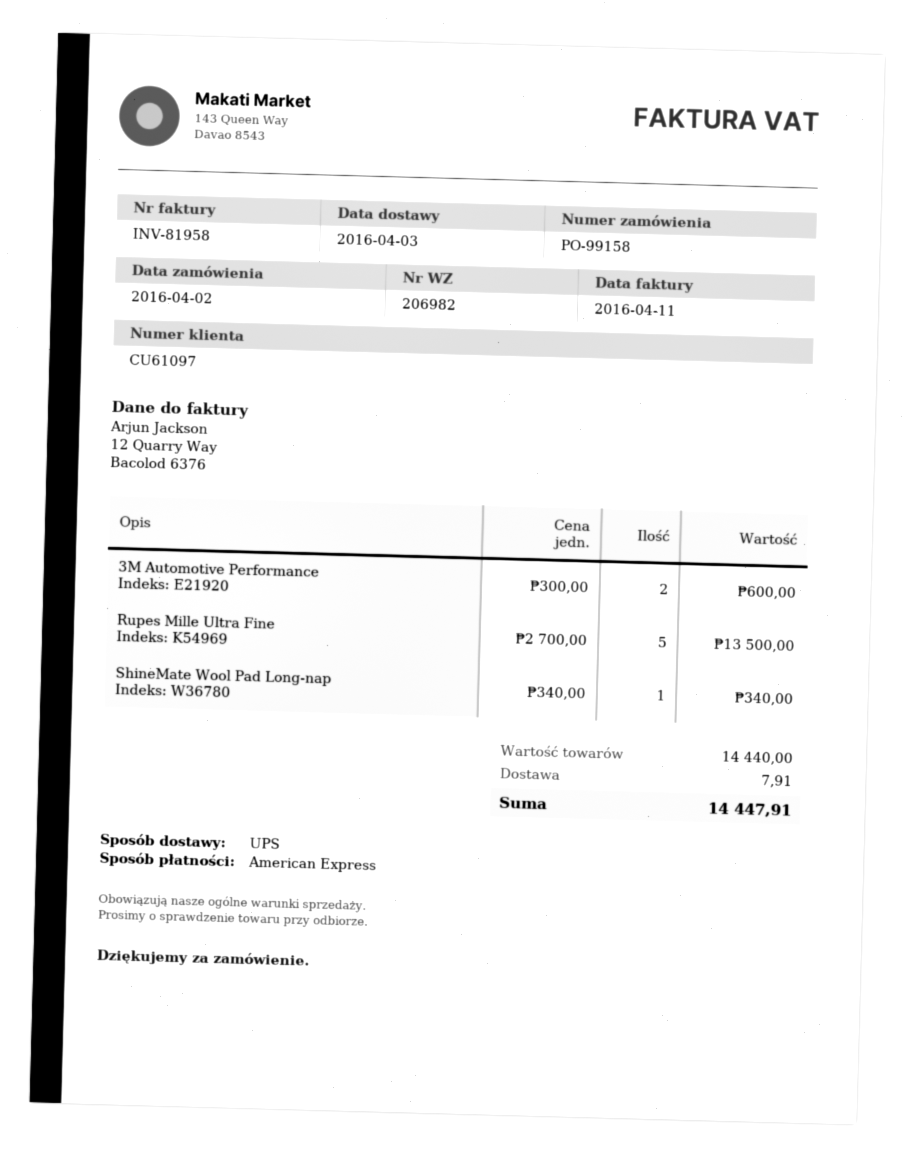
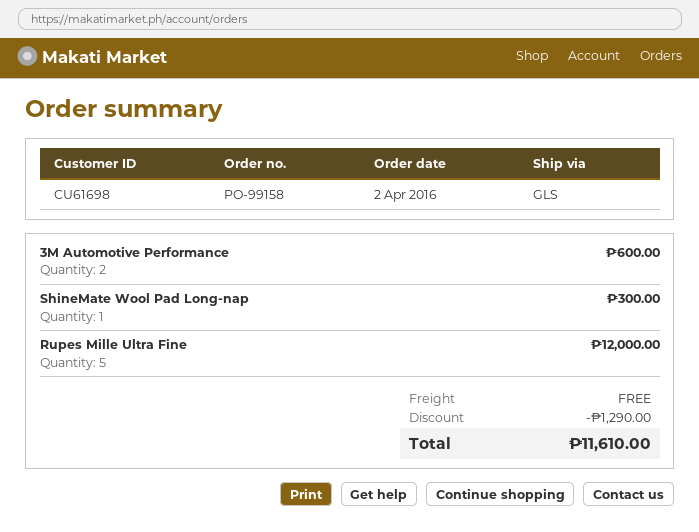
customer number: CU61097 -> CU61698
shipping method: UPS -> GLS
Rupes Mille Ultra Fine: 5 for 13500.00 -> 5 for 12000.00
ShineMate Wool Pad Long-nap: 1 for 340.00 -> 1 for 300.00
discount: none -> 1290.00
shipping: 7.91 -> 0.00
total: 14447.91 -> 11610.00

